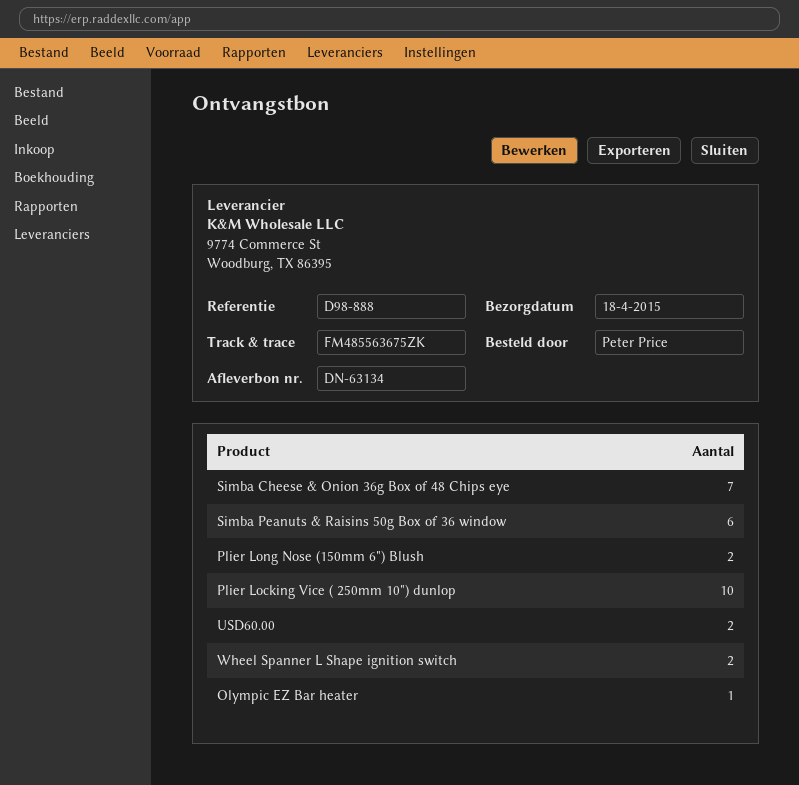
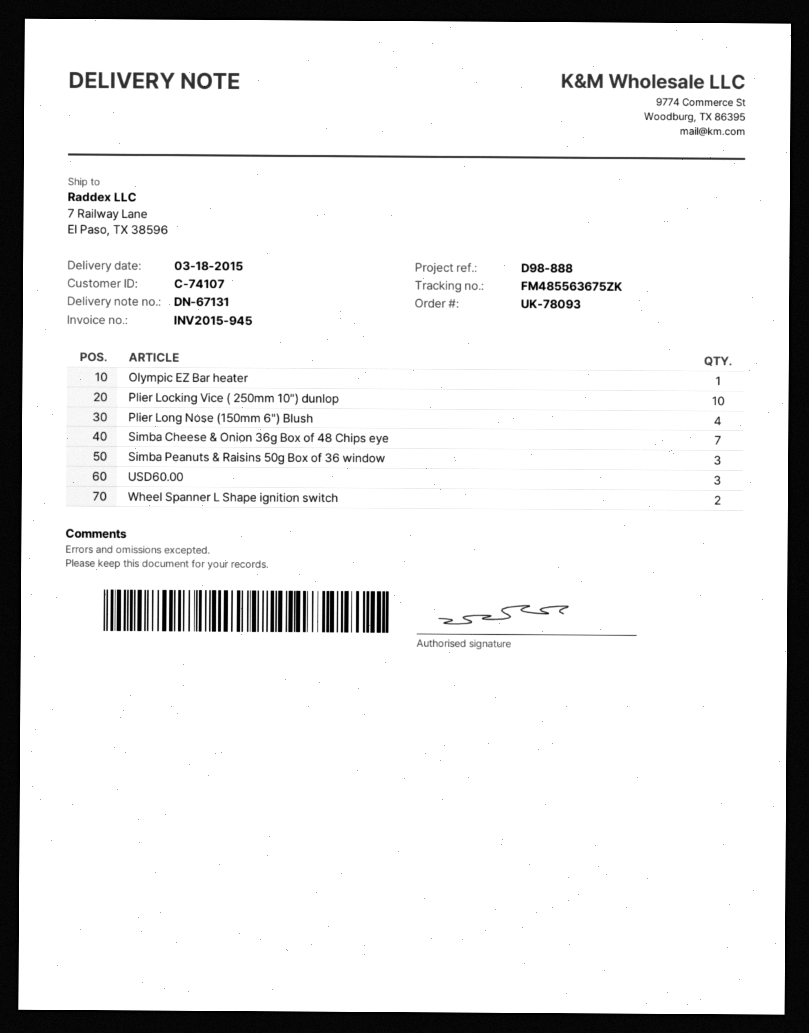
delivery note number: DN-63134 -> DN-67131
delivery date: 2015-04-18 -> 2015-03-18
Simba Peanuts & Raisins 50g Box of 36 window: 6 -> 3
Plier Long Nose (150mm 6") Blush: 2 -> 4
USD60.00: 2 -> 3

